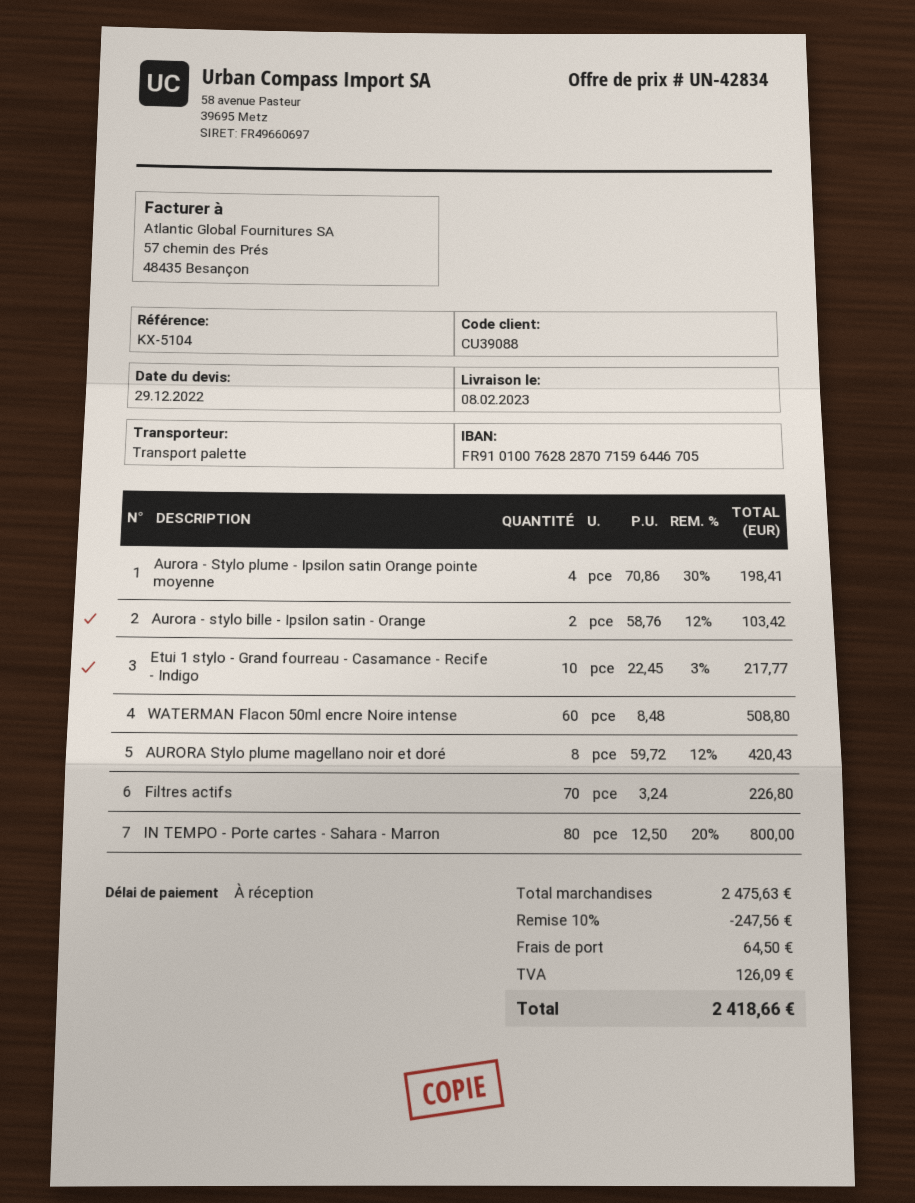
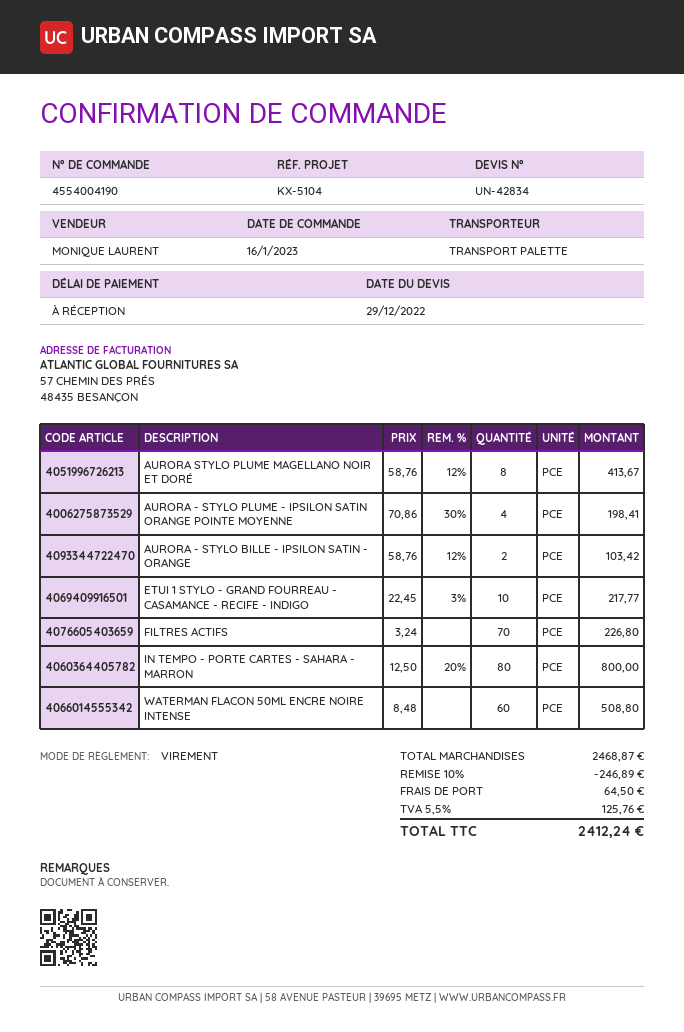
AURORA Stylo plume magellano noir et doré: 8 x 59.72 - 12% = 420.43 -> 8 x 58.76 - 12% = 413.67
subtotal: 2475.63 -> 2468.87
discount: 10% = 247.56 -> 10% = 246.89
tax: 126.09 -> 125.76
total: 2418.66 -> 2412.24

